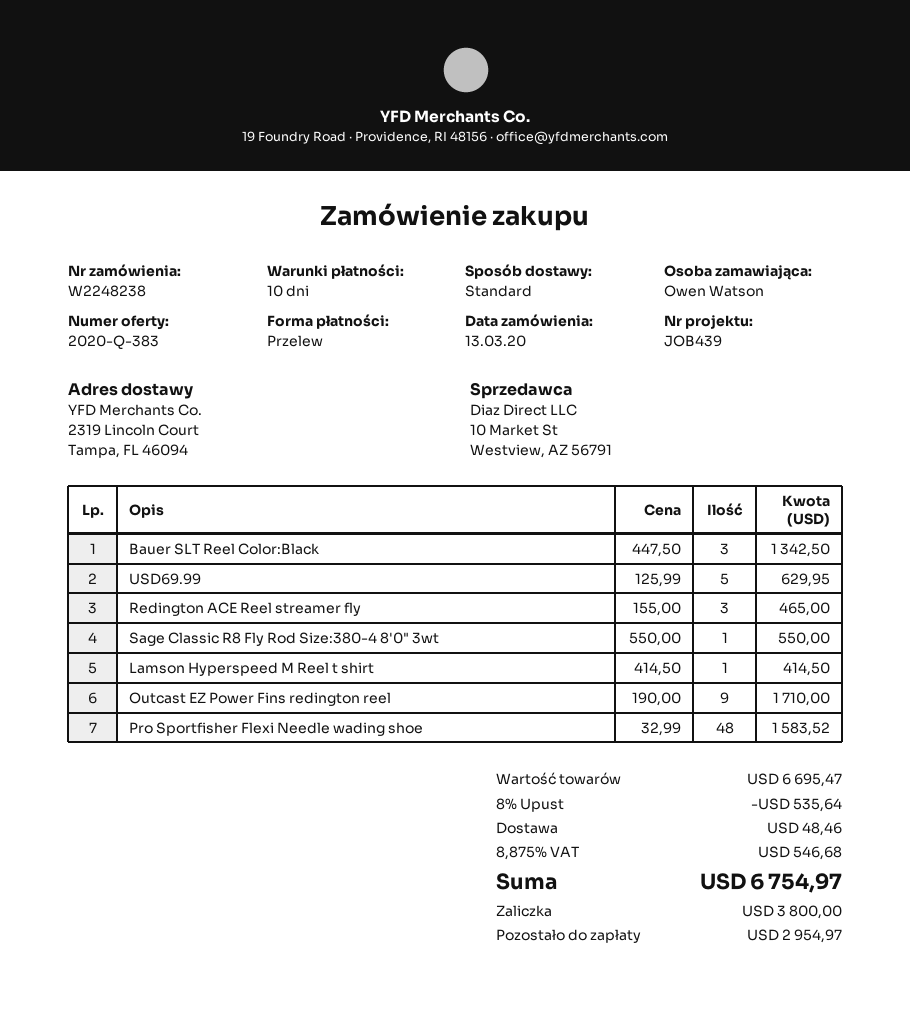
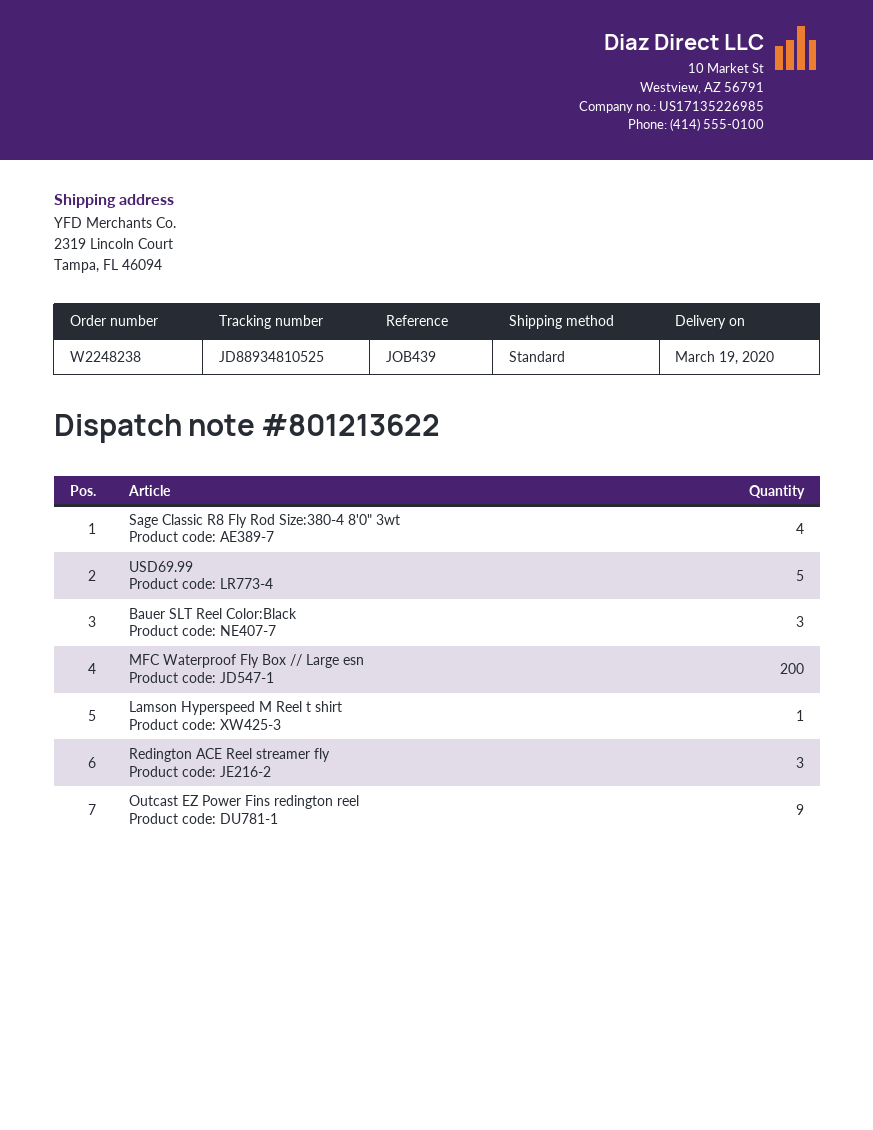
Sage Classic R8 Fly Rod Size:380-4 8'0" 3wt: 1 -> 4
Pro Sportfisher Flexi Needle wading shoe: 48 -> none
MFC Waterproof Fly Box // Large esn: none -> 200

